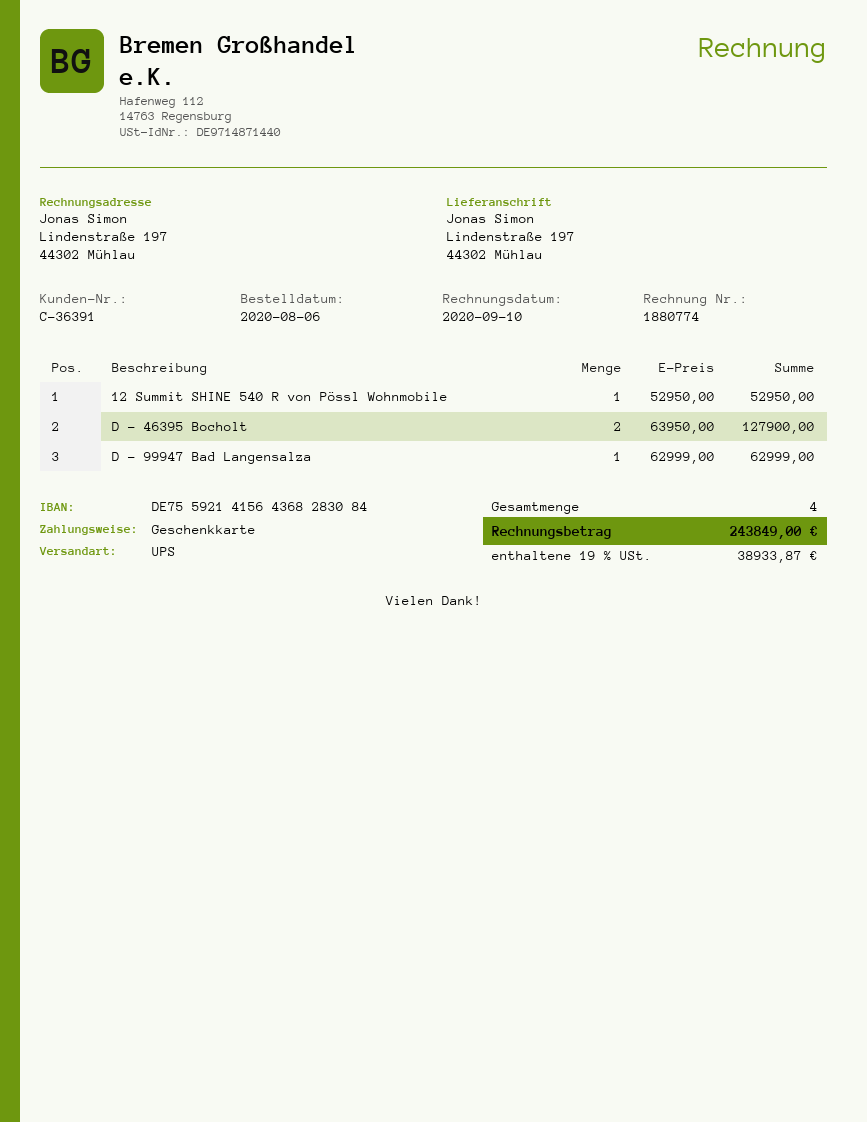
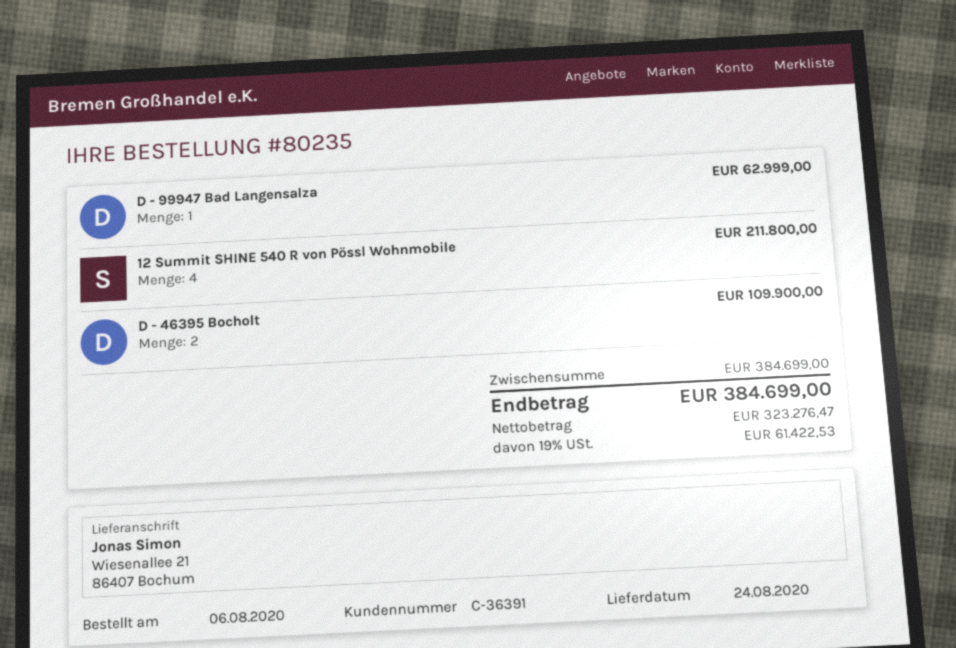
ship to: Lindenstraße 197, 44302 Mühlau -> Wiesenallee 21, 86407 Bochum
12 Summit SHINE 540 R von Pössl Wohnmobile: 1 for 52950.00 -> 4 for 211800.00
D - 46395 Bocholt: 2 for 127900.00 -> 2 for 109900.00
tax: 19% = 38933.87 -> 19% = 61422.53
total: 243849.00 -> 384699.00

